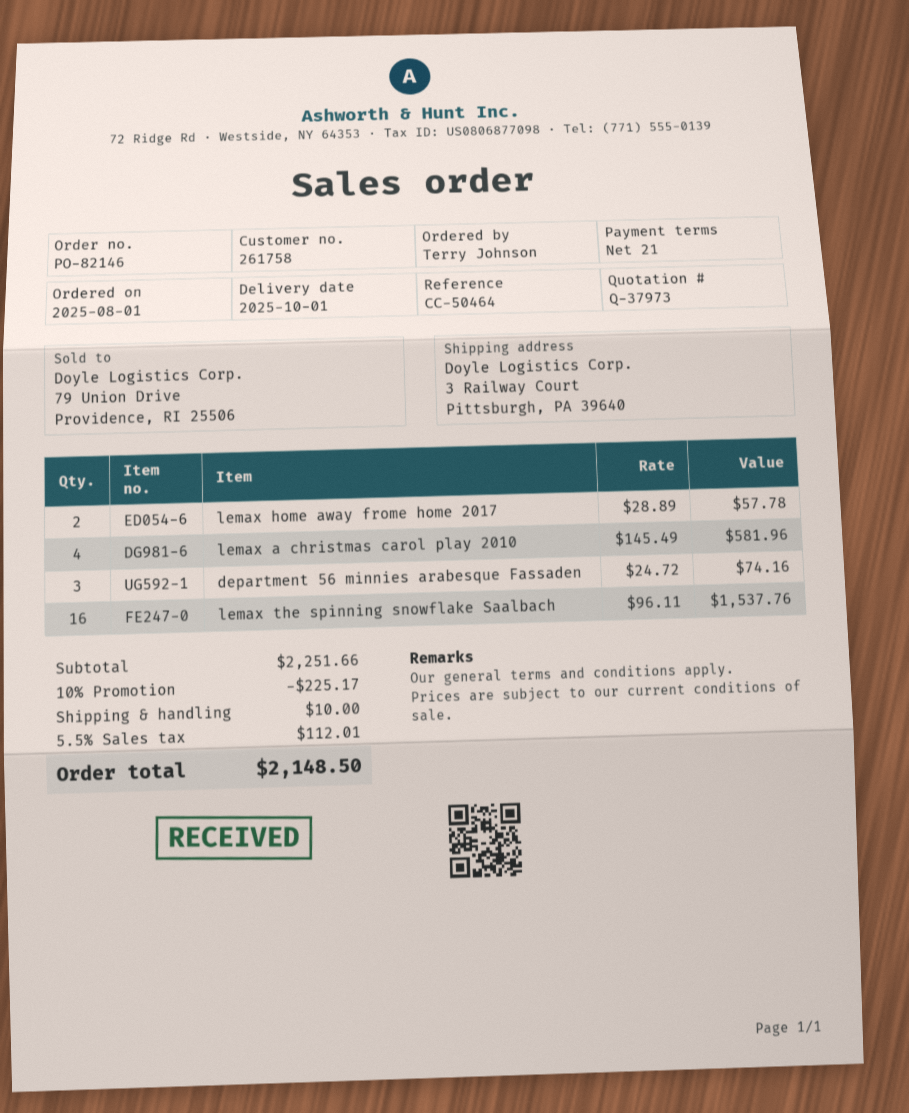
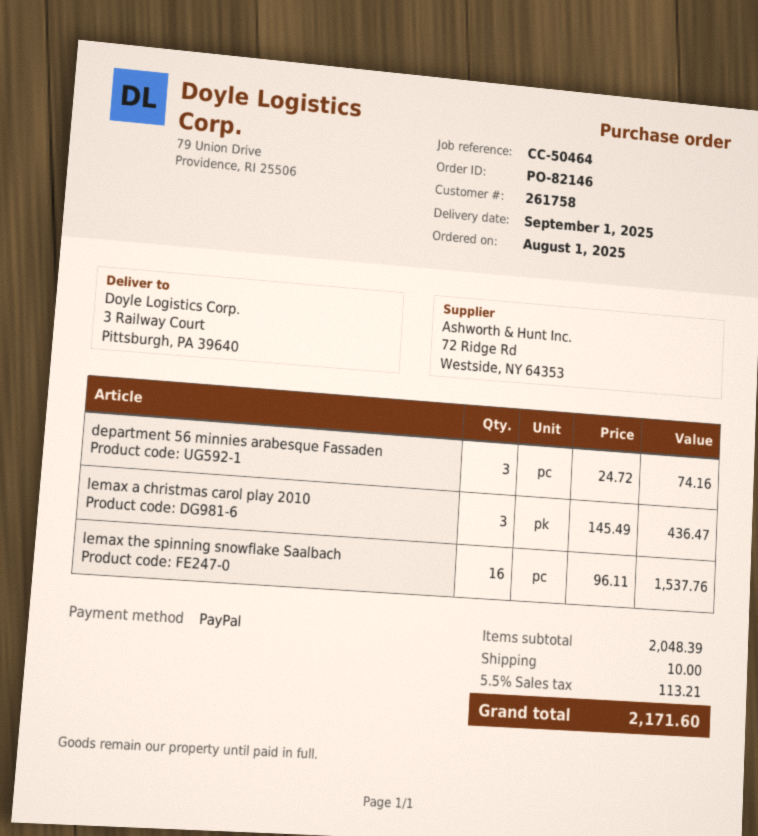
delivery date: 2025-10-01 -> 2025-09-01
lemax home away frome home 2017: 2 x 28.89 = 57.78 -> none
lemax a christmas carol play 2010: 4 x 145.49 = 581.96 -> 3 x 145.49 = 436.47
subtotal: 2251.66 -> 2048.39
discount: 10% = 225.17 -> none
tax: 5.5% = 112.01 -> 5.5% = 113.21
total: 2148.50 -> 2171.60

